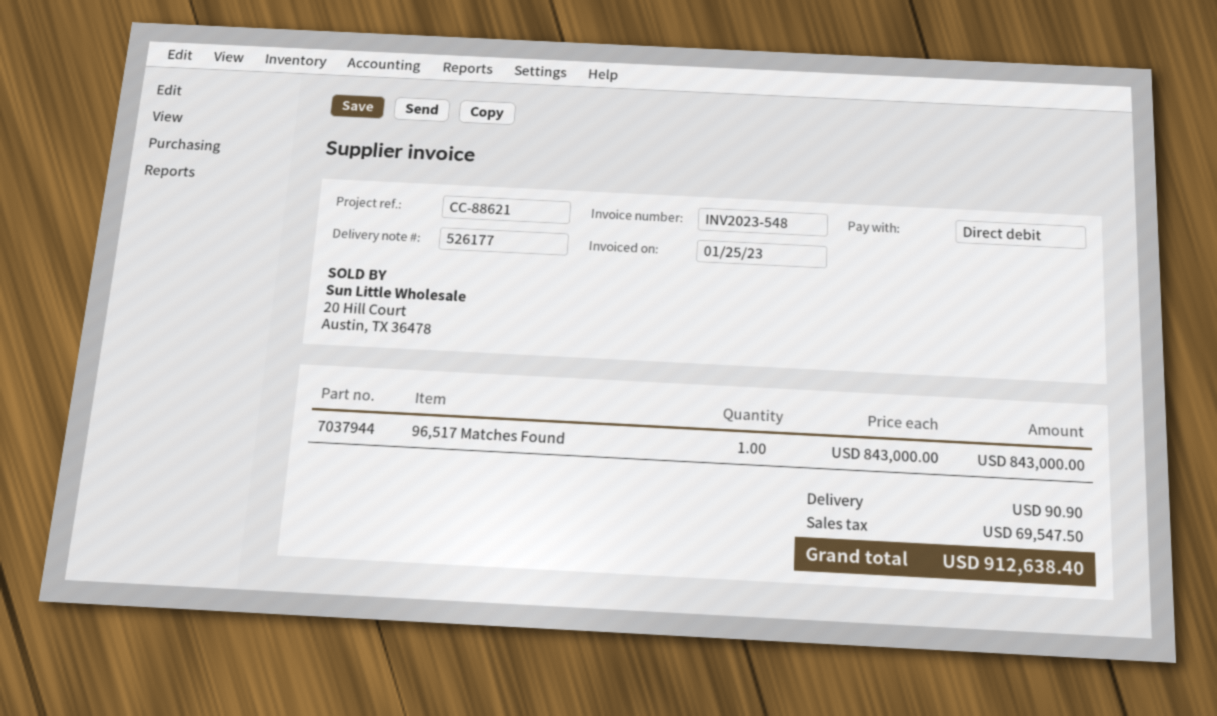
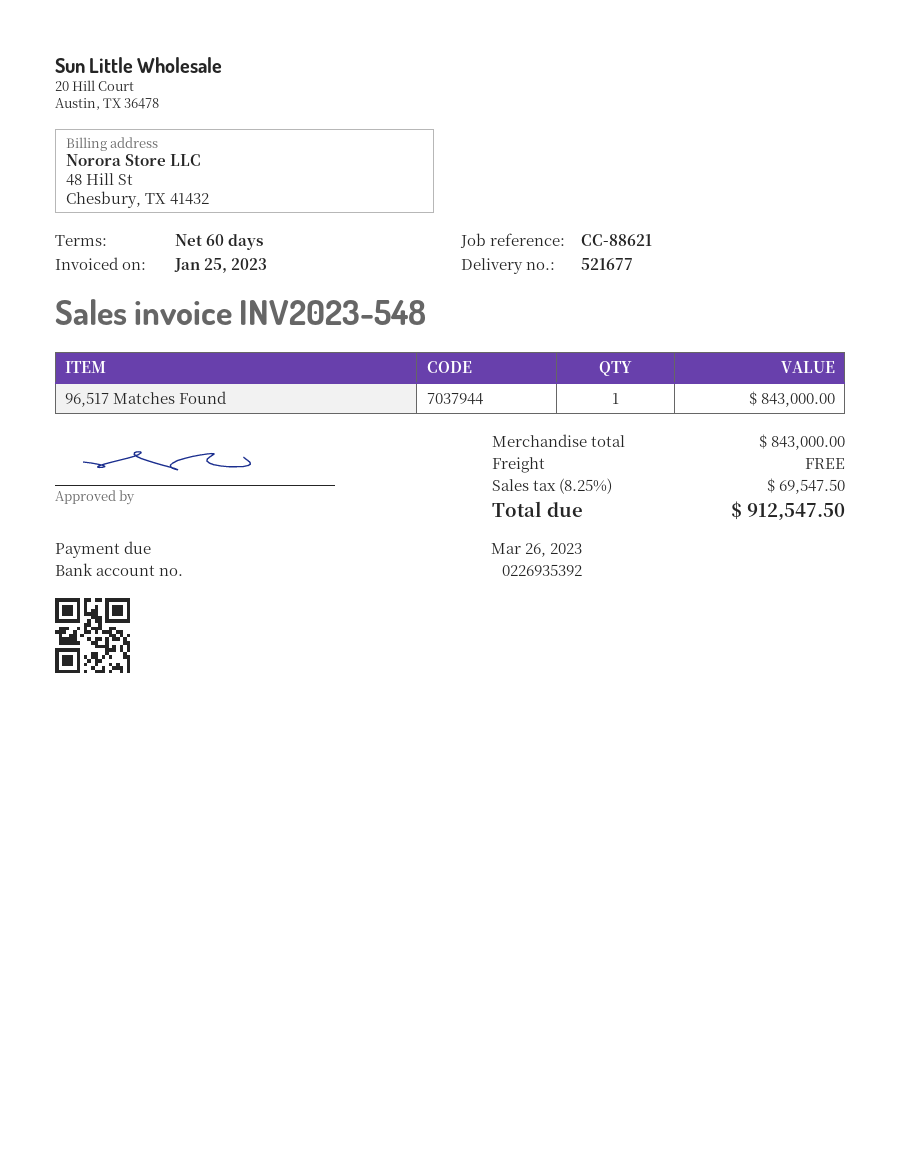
delivery note number: 526177 -> 521677
shipping: 90.90 -> 0.00
total: 912638.40 -> 912547.50

